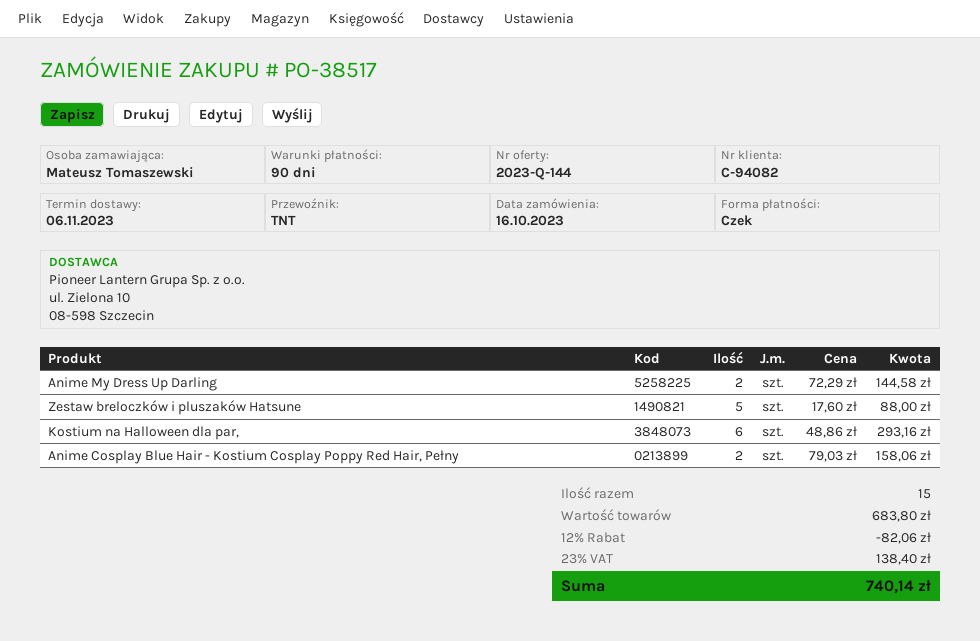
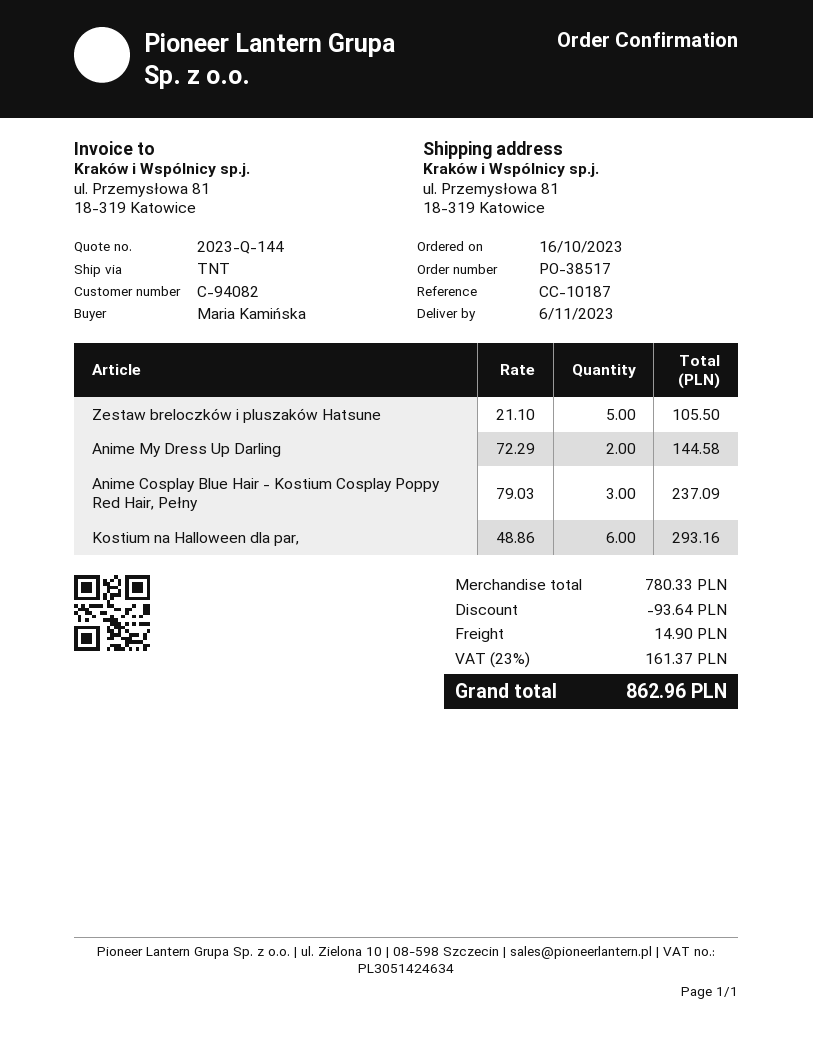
ordered by: Mateusz Tomaszewski -> Maria Kamińska
Zestaw breloczków i pluszaków Hatsune: 5 x 17.60 = 88.00 -> 5 x 21.10 = 105.50
Anime Cosplay Blue Hair - Kostium Cosplay Poppy Red Hair, Pełny: 2 x 79.03 = 158.06 -> 3 x 79.03 = 237.09
subtotal: 683.80 -> 780.33
discount: 82.06 -> 93.64
shipping: none -> 14.90
tax: 23% = 138.40 -> 23% = 161.37
total: 740.14 -> 862.96

